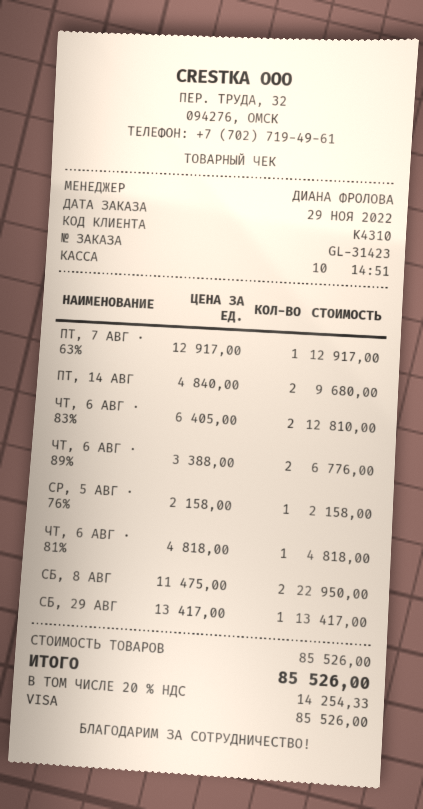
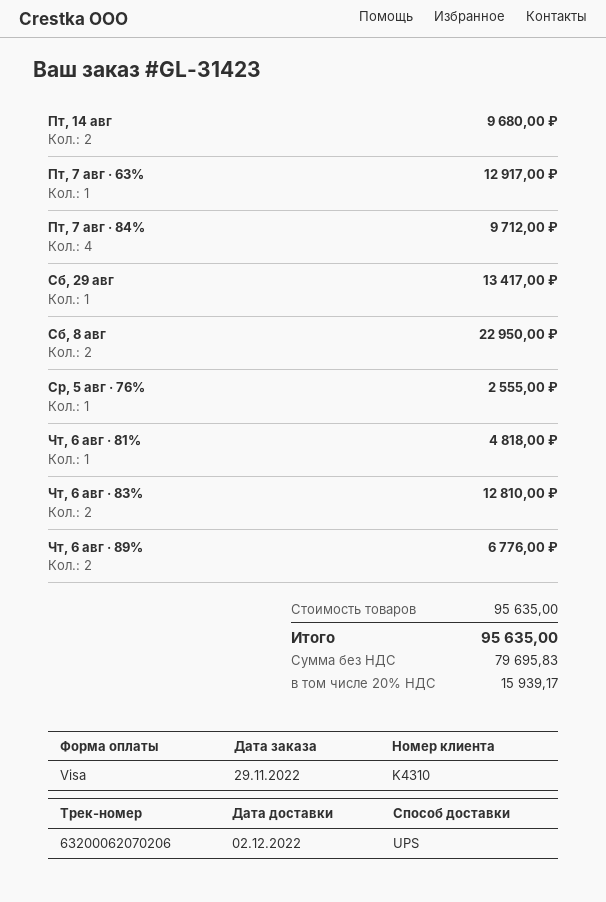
СР, 5 АВГ · 76%: 1 for 2158.00 -> 1 for 2555.00
Пт, 7 авг · 84%: none -> 4 for 9712.00
subtotal: 85526.00 -> 95635.00
tax: 20% = 14254.33 -> 20% = 15939.17
total: 85526.00 -> 95635.00

